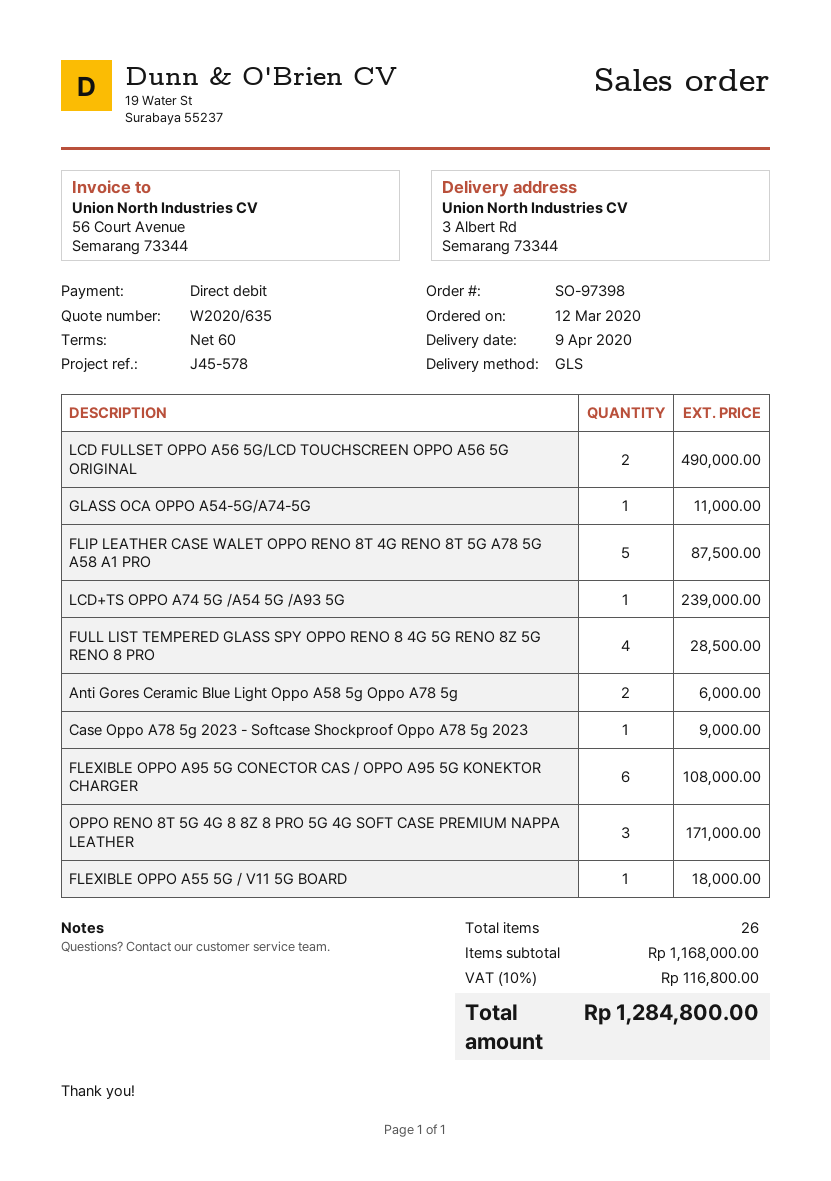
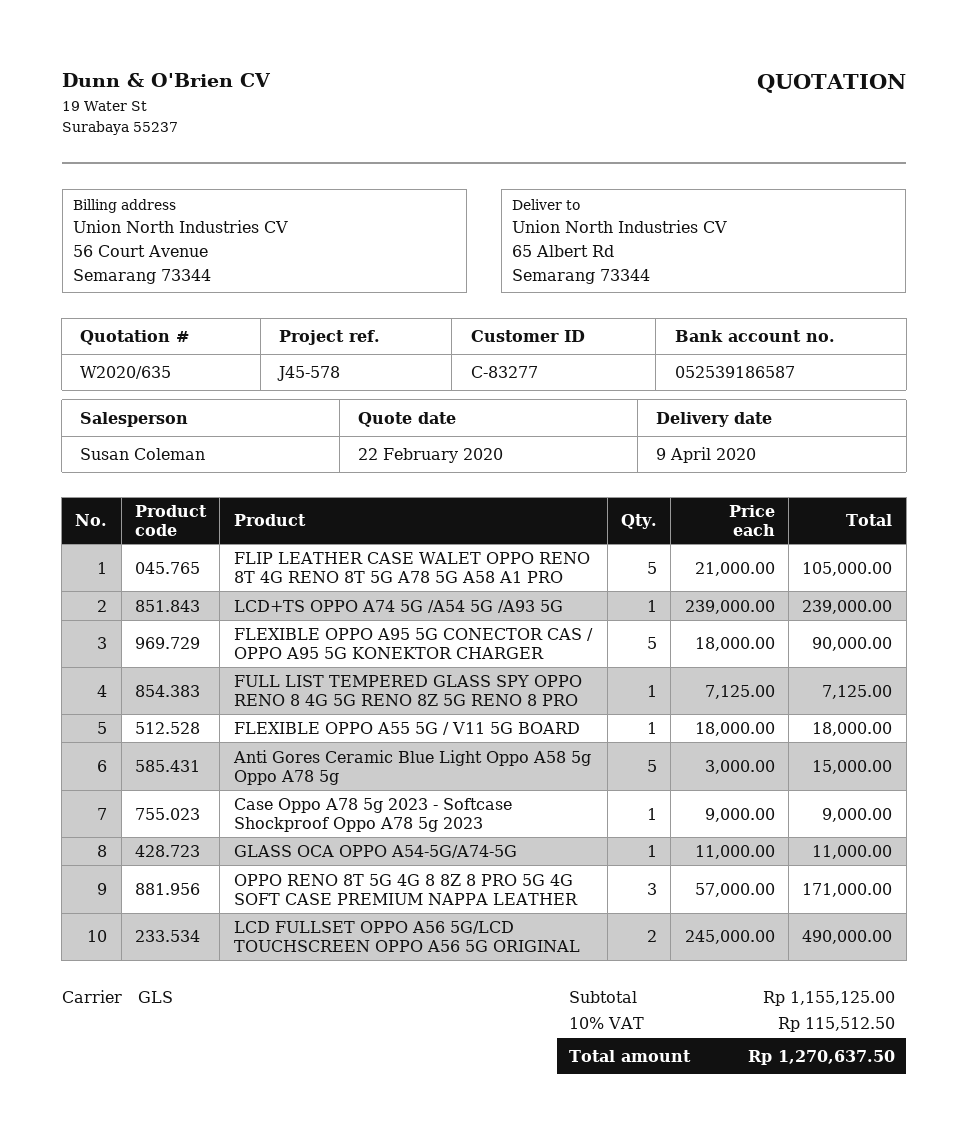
ship to: 3 Albert Rd, Semarang 73344 -> 65 Albert Rd, Semarang 73344
FLIP LEATHER CASE WALET OPPO RENO 8T 4G RENO 8T 5G A78 5G A58 A1 PRO: 5 for 87500.00 -> 5 for 105000.00
FULL LIST TEMPERED GLASS SPY OPPO RENO 8 4G 5G RENO 8Z 5G RENO 8 PRO: 4 for 28500.00 -> 1 for 7125.00
Anti Gores Ceramic Blue Light Oppo A58 5g Oppo A78 5g: 2 for 6000.00 -> 5 for 15000.00
FLEXIBLE OPPO A95 5G CONECTOR CAS / OPPO A95 5G KONEKTOR CHARGER: 6 for 108000.00 -> 5 for 90000.00
subtotal: 1168000.00 -> 1155125.00
tax: 10% = 116800.00 -> 10% = 115512.50
total: 1284800.00 -> 1270637.50

